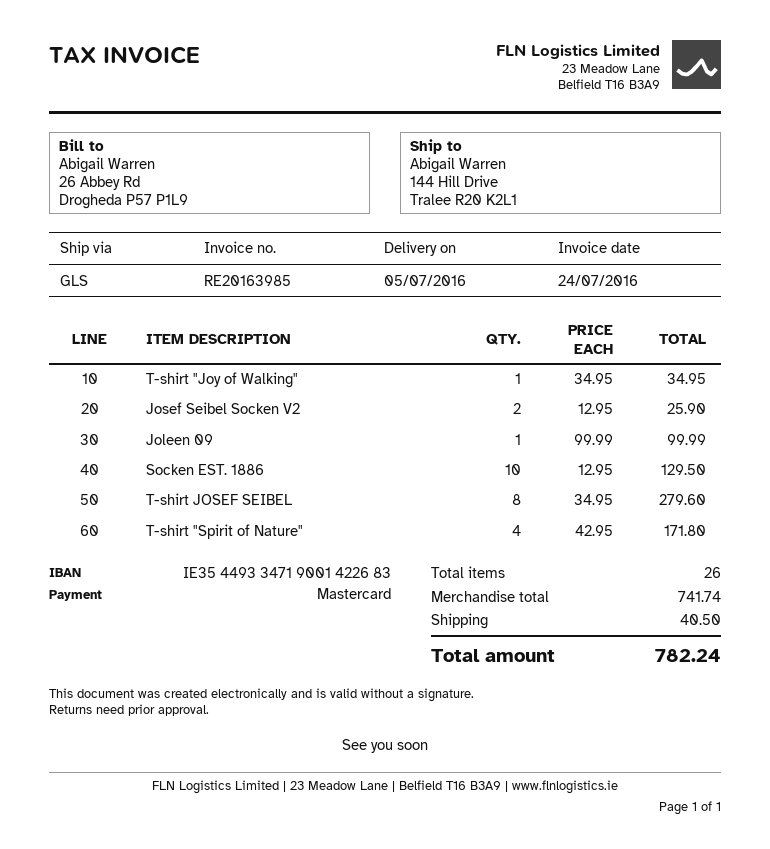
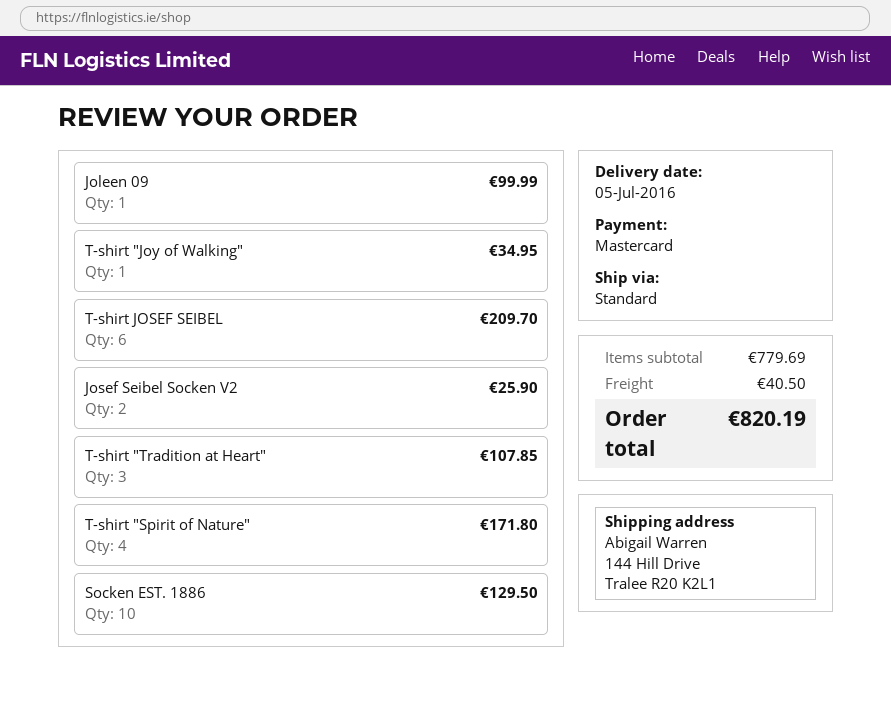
shipping method: GLS -> standard
T-shirt JOSEF SEIBEL: 8 for 279.60 -> 6 for 209.70
T-shirt "Tradition at Heart": none -> 3 for 107.85
subtotal: 741.74 -> 779.69
total: 782.24 -> 820.19

